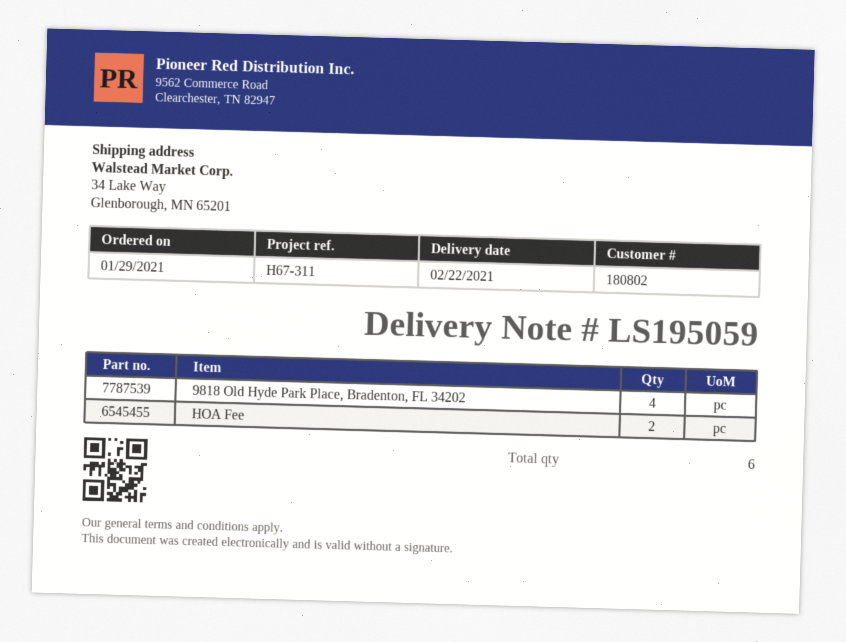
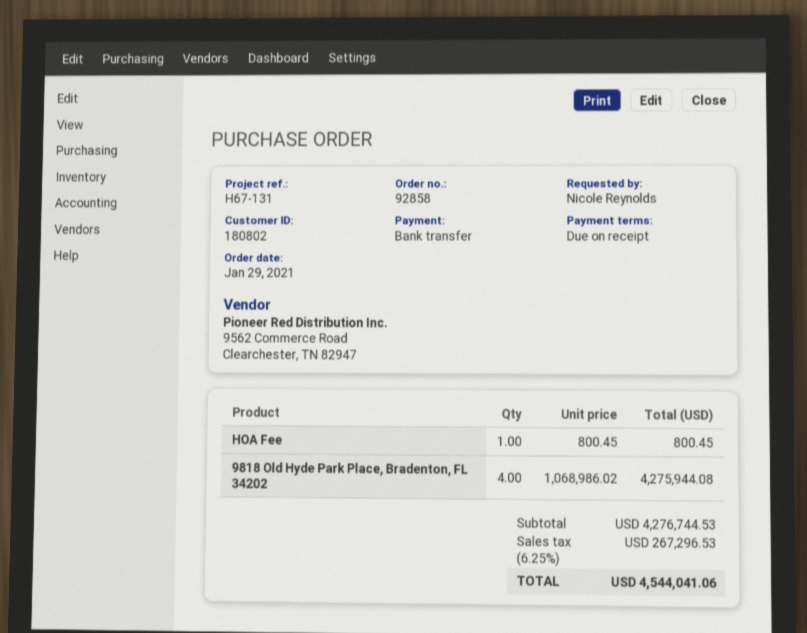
reference: H67-311 -> H67-131
HOA Fee: 2 -> 1

